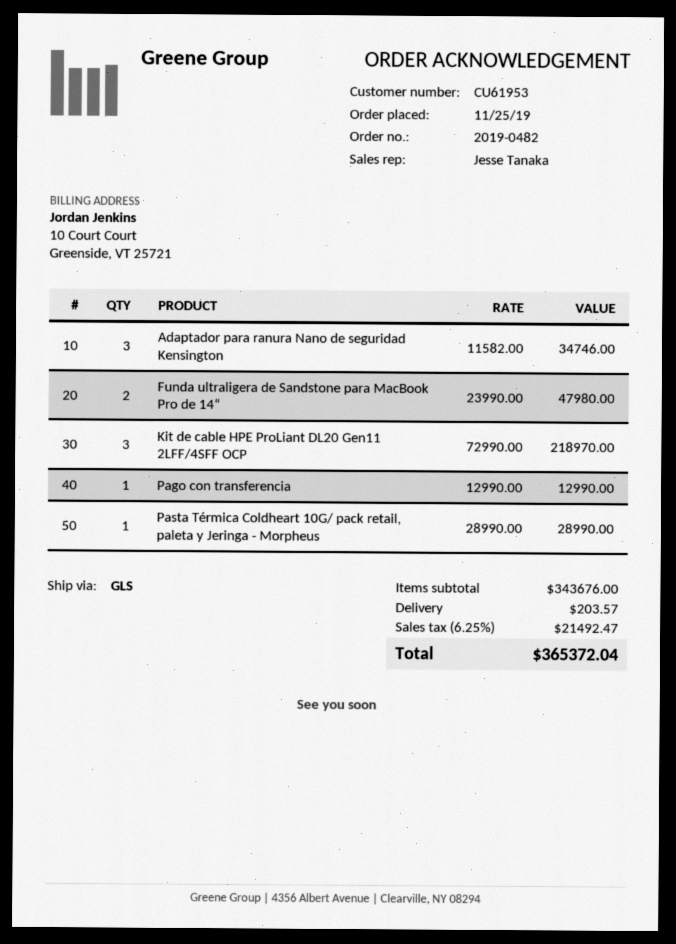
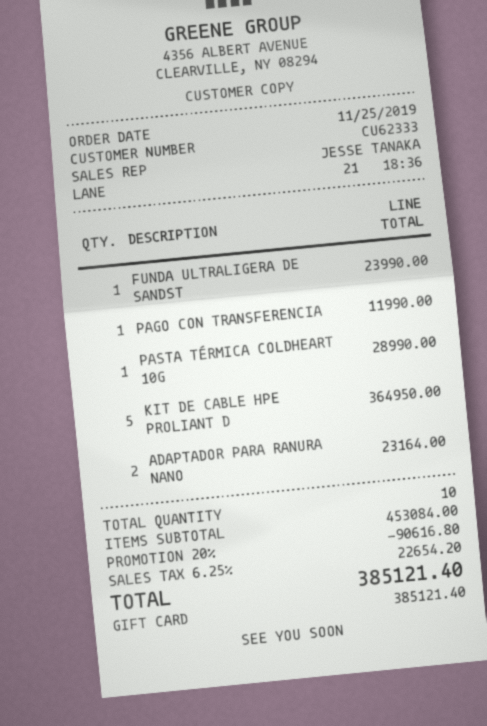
customer number: CU61953 -> CU62333
Adaptador para ranura Nano de seguridad Kensington: 3 for 34746.00 -> 2 for 23164.00
Funda ultraligera de Sandstone para MacBook Pro de 14“: 2 for 47980.00 -> 1 for 23990.00
Kit de cable HPE ProLiant DL20 Gen11 2LFF/4SFF OCP: 3 for 218970.00 -> 5 for 364950.00
Pago con transferencia: 1 for 12990.00 -> 1 for 11990.00
subtotal: 343676.00 -> 453084.00
discount: none -> 20% = 90616.80
shipping: 203.57 -> none
tax: 6.25% = 21492.47 -> 6.25% = 22654.20
total: 365372.04 -> 385121.40

